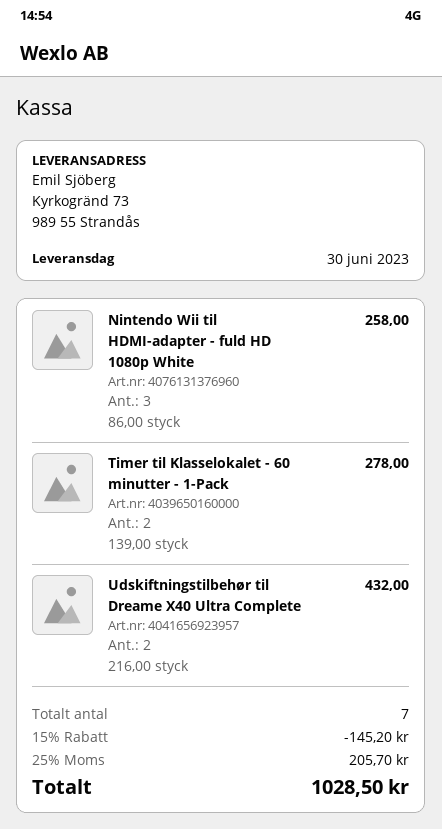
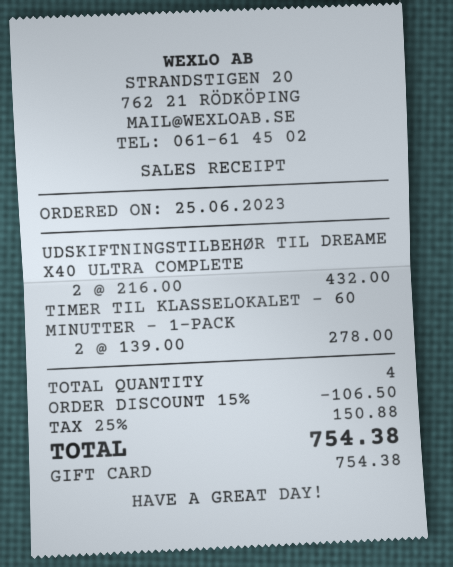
Nintendo Wii til HDMI-adapter - fuld HD 1080p White: 3 x 86.00 = 258.00 -> none
total quantity: 7 -> 4
discount: 15% = 145.20 -> 15% = 106.50
tax: 25% = 205.70 -> 25% = 150.88
total: 1028.50 -> 754.38

